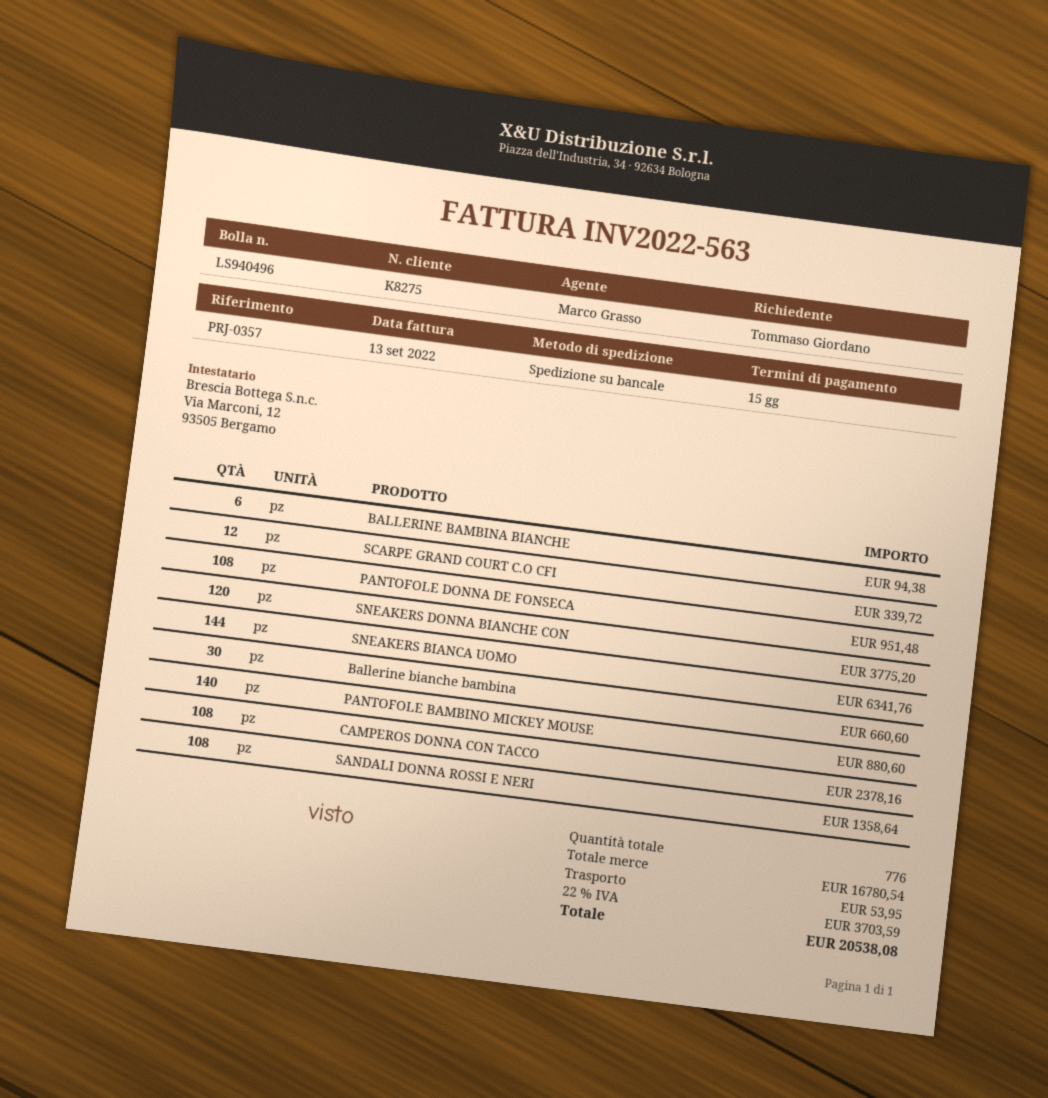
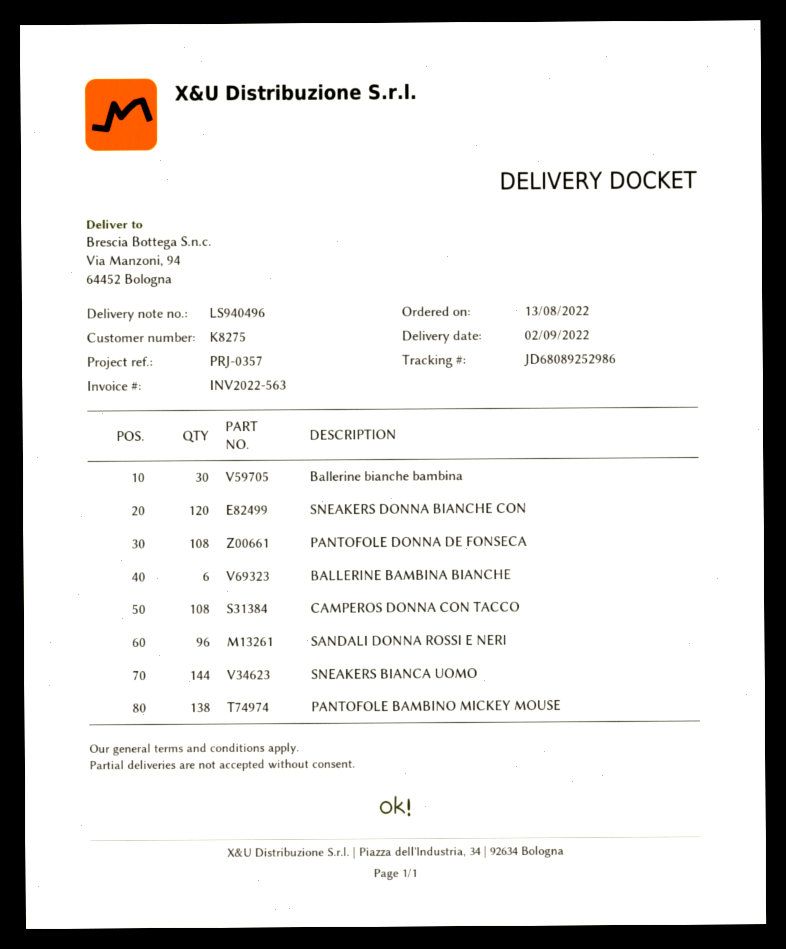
SCARPE GRAND COURT C.O CFI: 12 -> none
PANTOFOLE BAMBINO MICKEY MOUSE: 140 -> 138
SANDALI DONNA ROSSI E NERI: 108 -> 96

